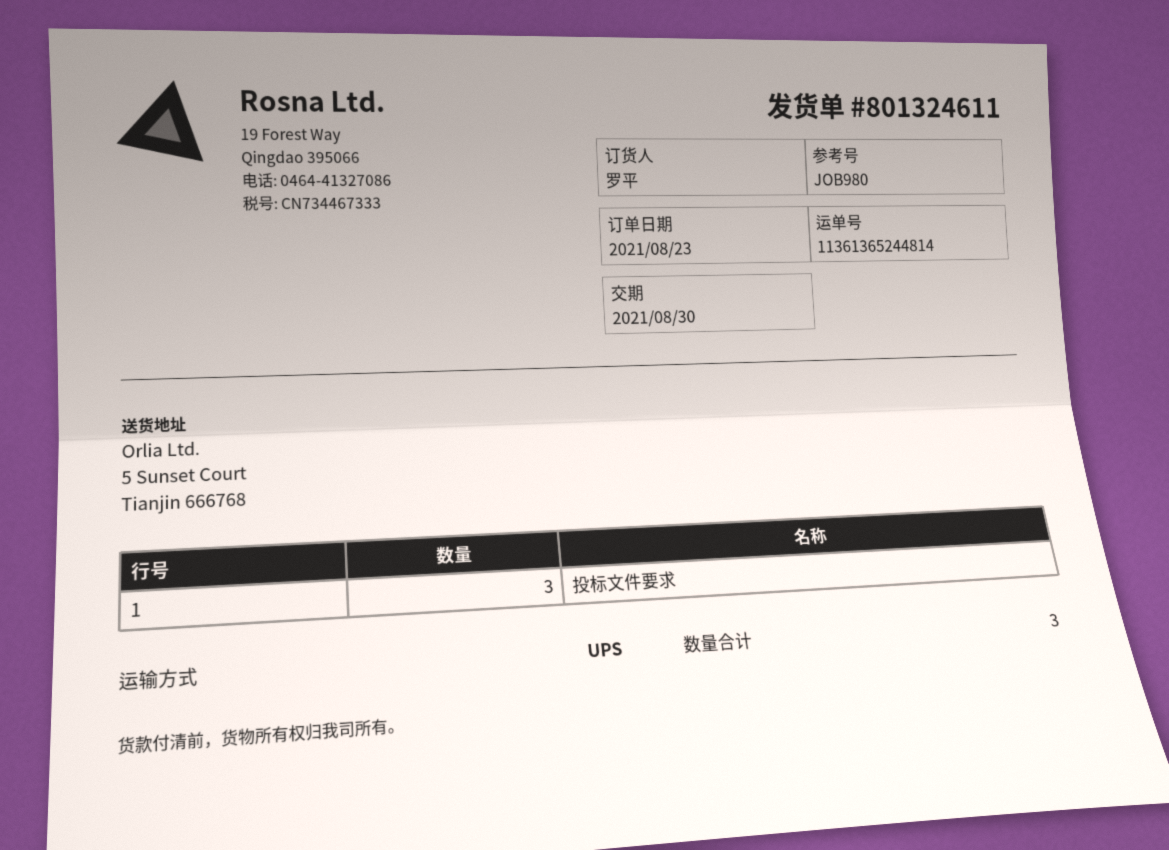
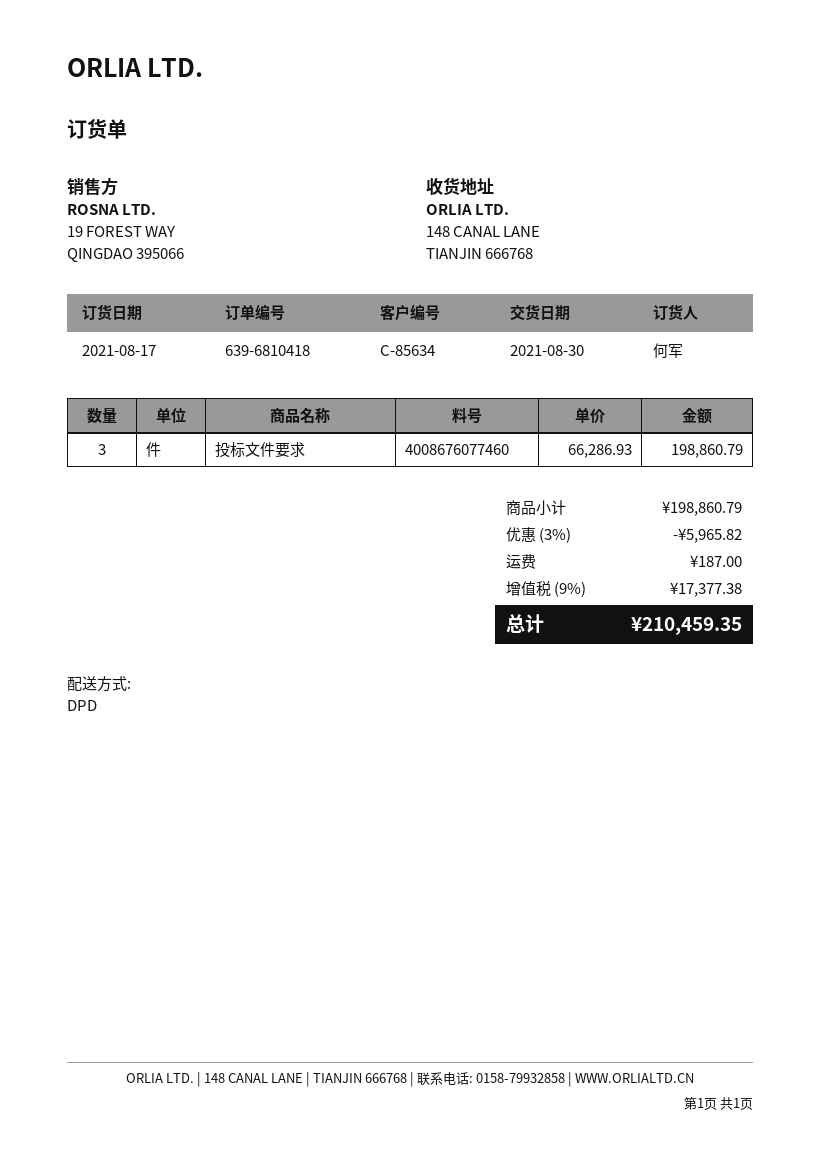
order date: 2021-08-23 -> 2021-08-17
ordered by: 罗平 -> 何军
shipping method: UPS -> DPD
ship to: 5 Sunset Court, Tianjin 666768 -> 148 CANAL LANE, TIANJIN 666768

